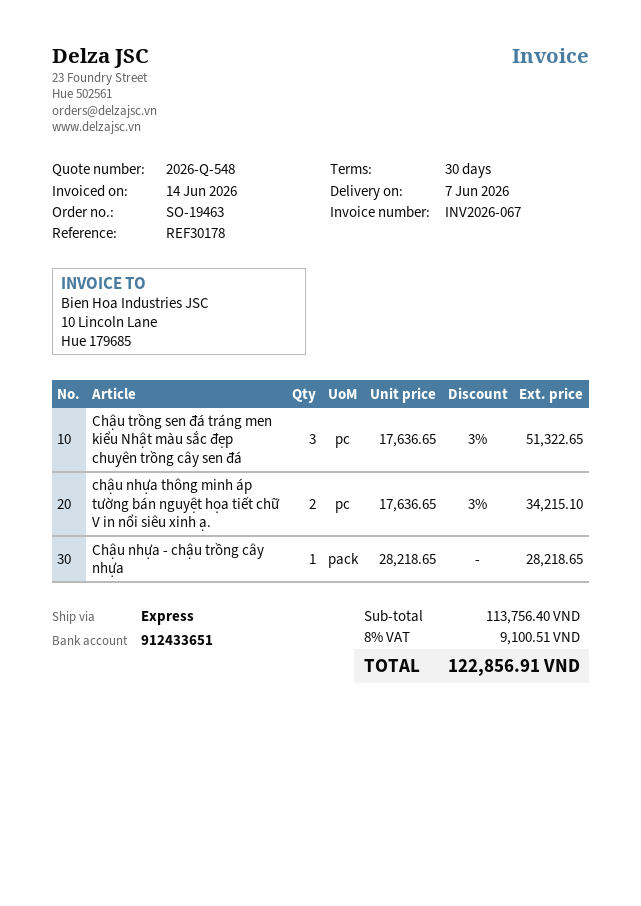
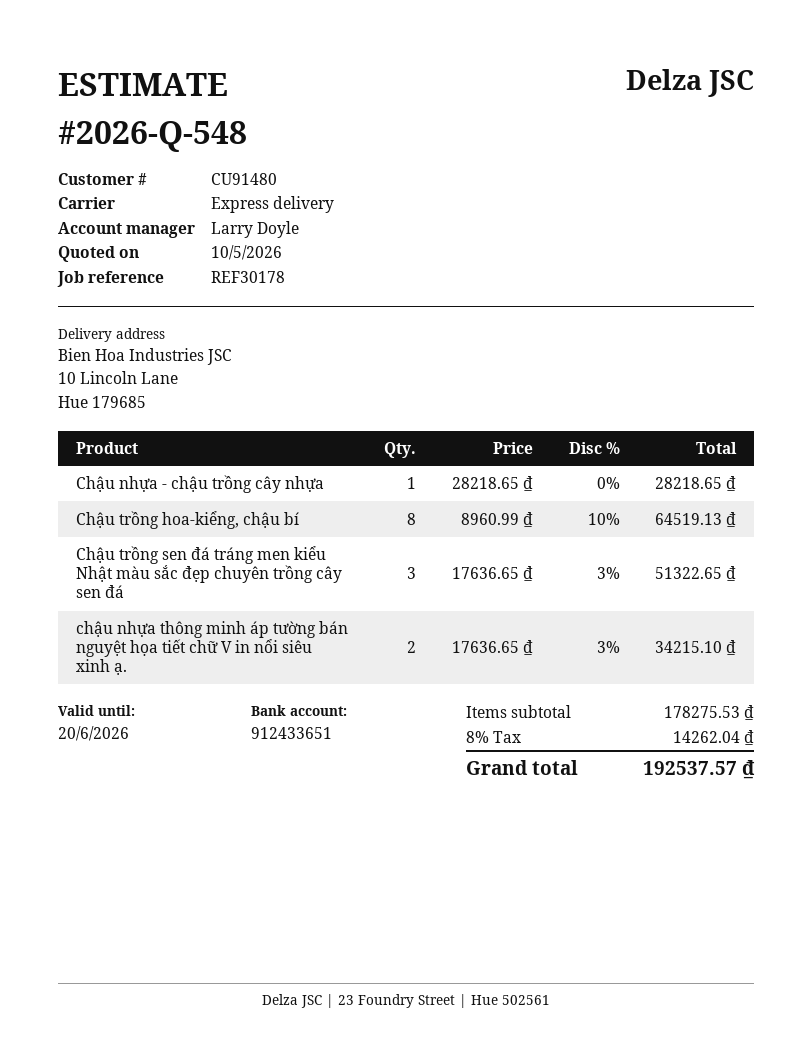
Chậu trồng hoa-kiểng, chậu bí: none -> 8 x 8960.99 - 10% = 64519.13
subtotal: 113756.40 -> 178275.53
tax: 8% = 9100.51 -> 8% = 14262.04
total: 122856.91 -> 192537.57

